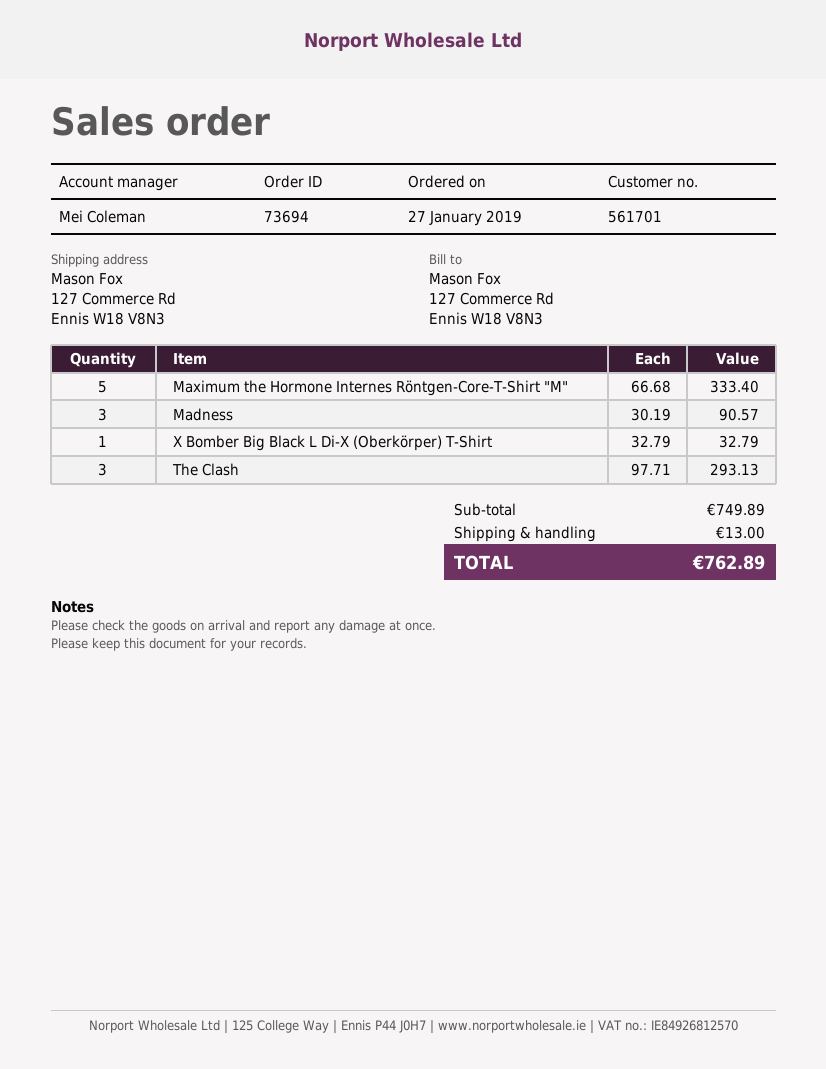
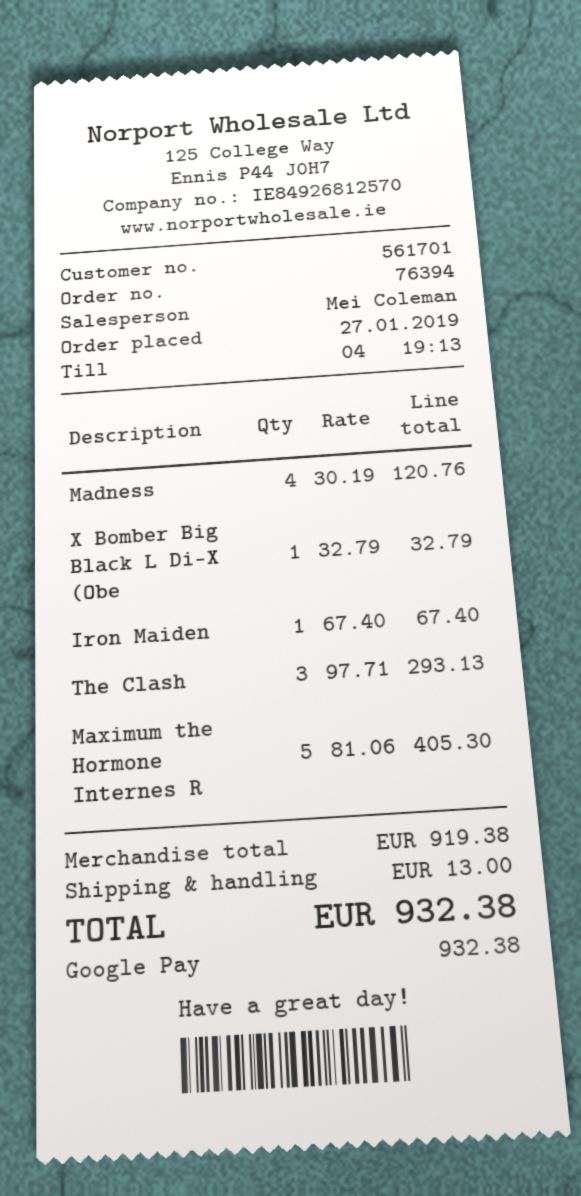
order number: 73694 -> 76394
Maximum the Hormone Internes Röntgen-Core-T-Shirt "M": 5 x 66.68 = 333.40 -> 5 x 81.06 = 405.30
Madness: 3 x 30.19 = 90.57 -> 4 x 30.19 = 120.76
Iron Maiden: none -> 1 x 67.40 = 67.40
subtotal: 749.89 -> 919.38
total: 762.89 -> 932.38

